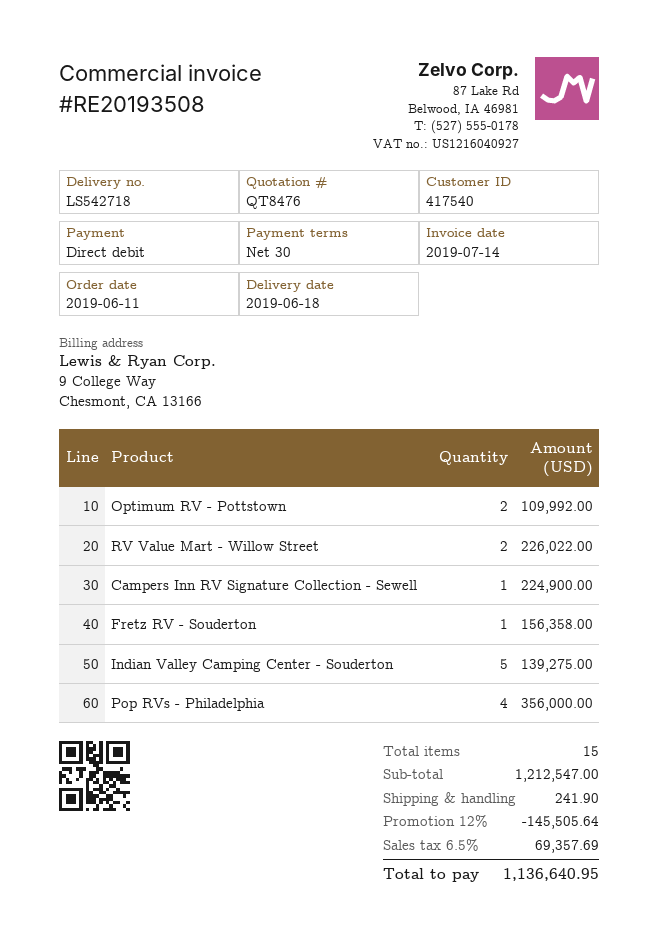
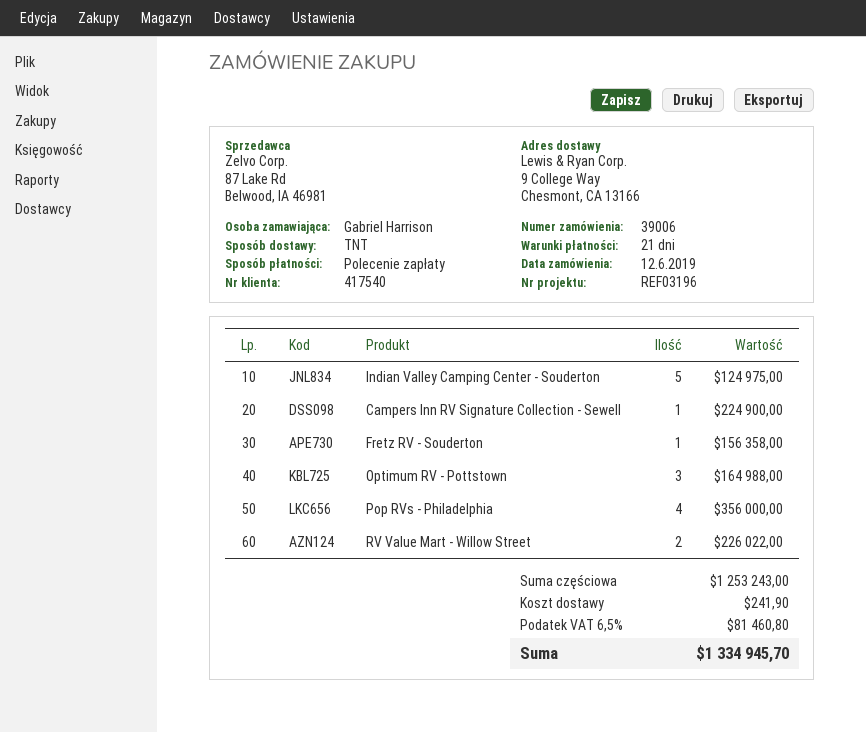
order date: 2019-06-11 -> 2019-06-12
payment terms: 30 days -> 21 days
Optimum RV - Pottstown: 2 for 109992.00 -> 3 for 164988.00
Indian Valley Camping Center - Souderton: 5 for 139275.00 -> 5 for 124975.00
subtotal: 1212547.00 -> 1253243.00
discount: 12% = 145505.64 -> none
tax: 6.5% = 69357.69 -> 6.5% = 81460.80
total: 1136640.95 -> 1334945.70

